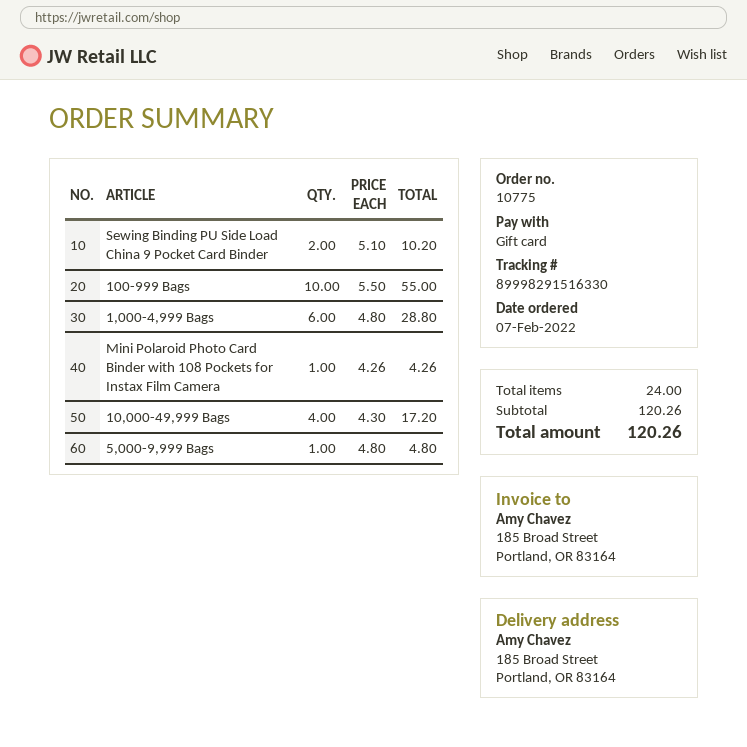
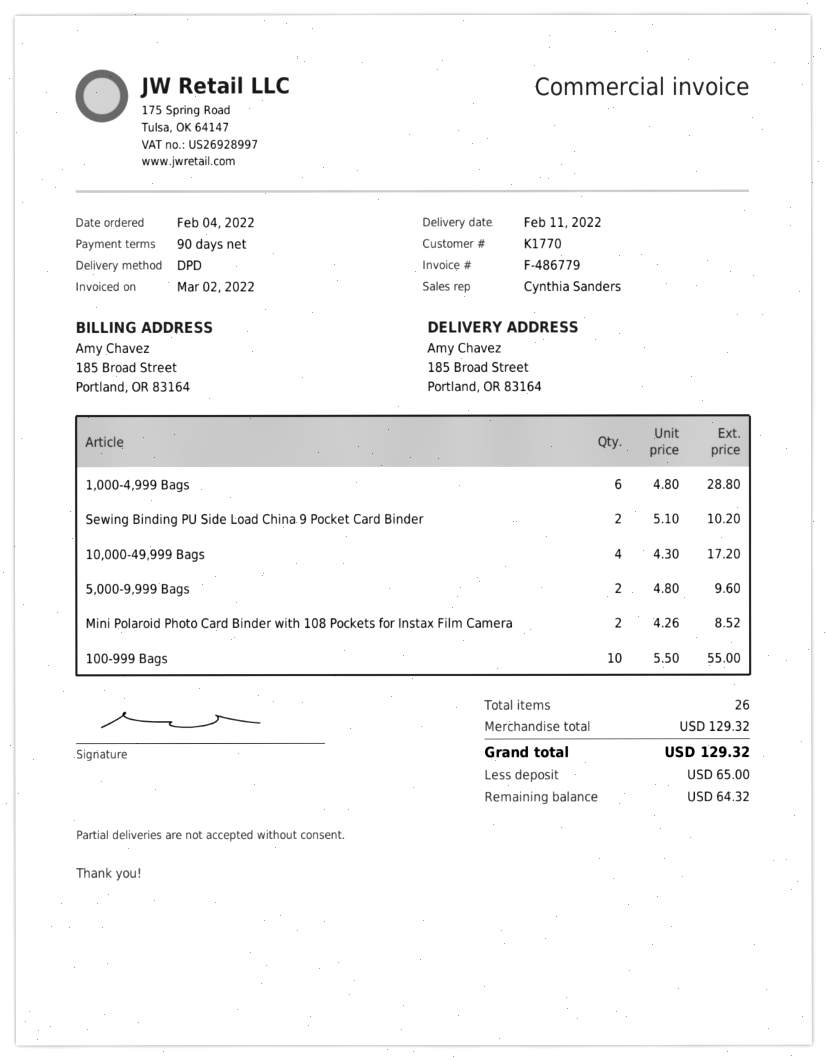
order date: 2022-02-07 -> 2022-02-04
Mini Polaroid Photo Card Binder with 108 Pockets for Instax Film Camera: 1 x 4.26 = 4.26 -> 2 x 4.26 = 8.52
5,000-9,999 Bags: 1 x 4.80 = 4.80 -> 2 x 4.80 = 9.60
total quantity: 24 -> 26
subtotal: 120.26 -> 129.32
total: 120.26 -> 129.32

